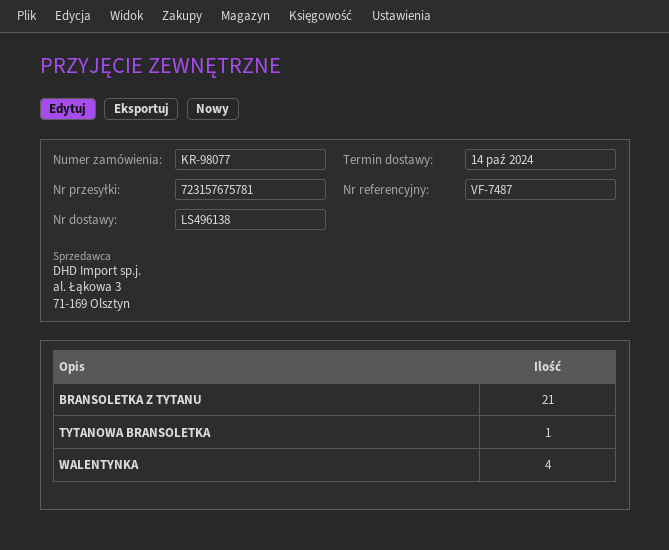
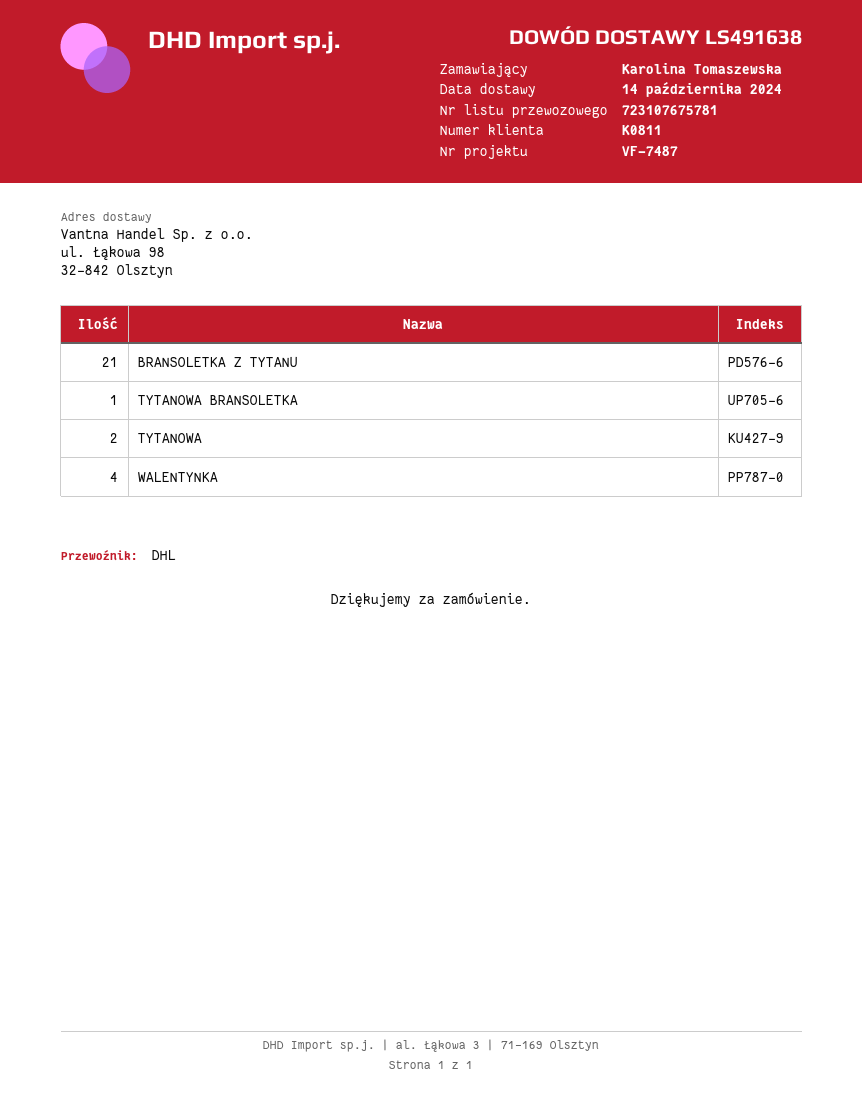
delivery note number: LS496138 -> LS491638
tracking number: 723157675781 -> 723107675781
TYTANOWA: none -> 2

